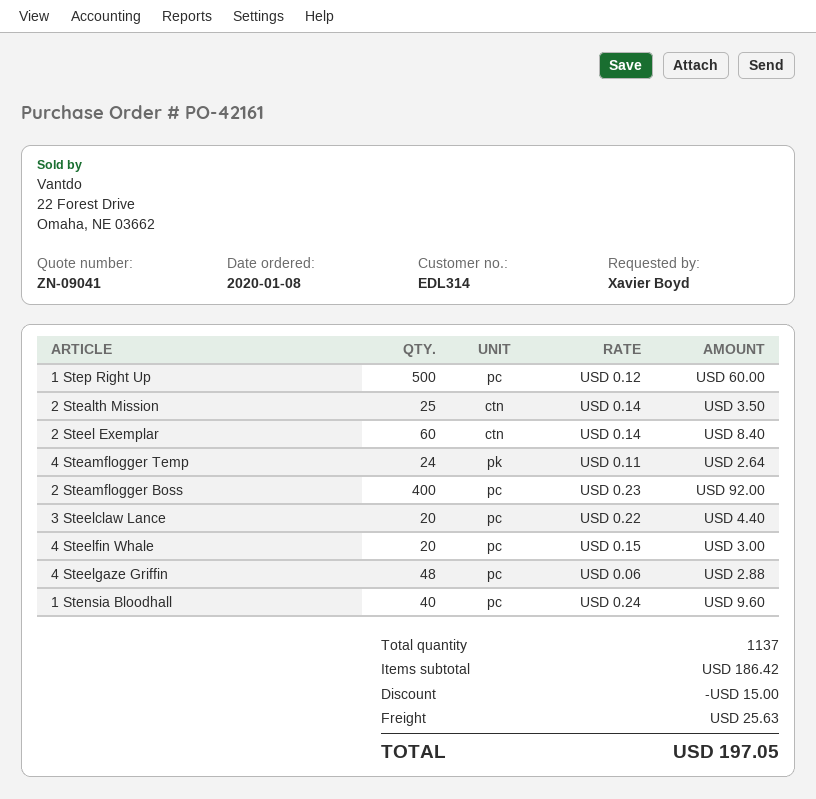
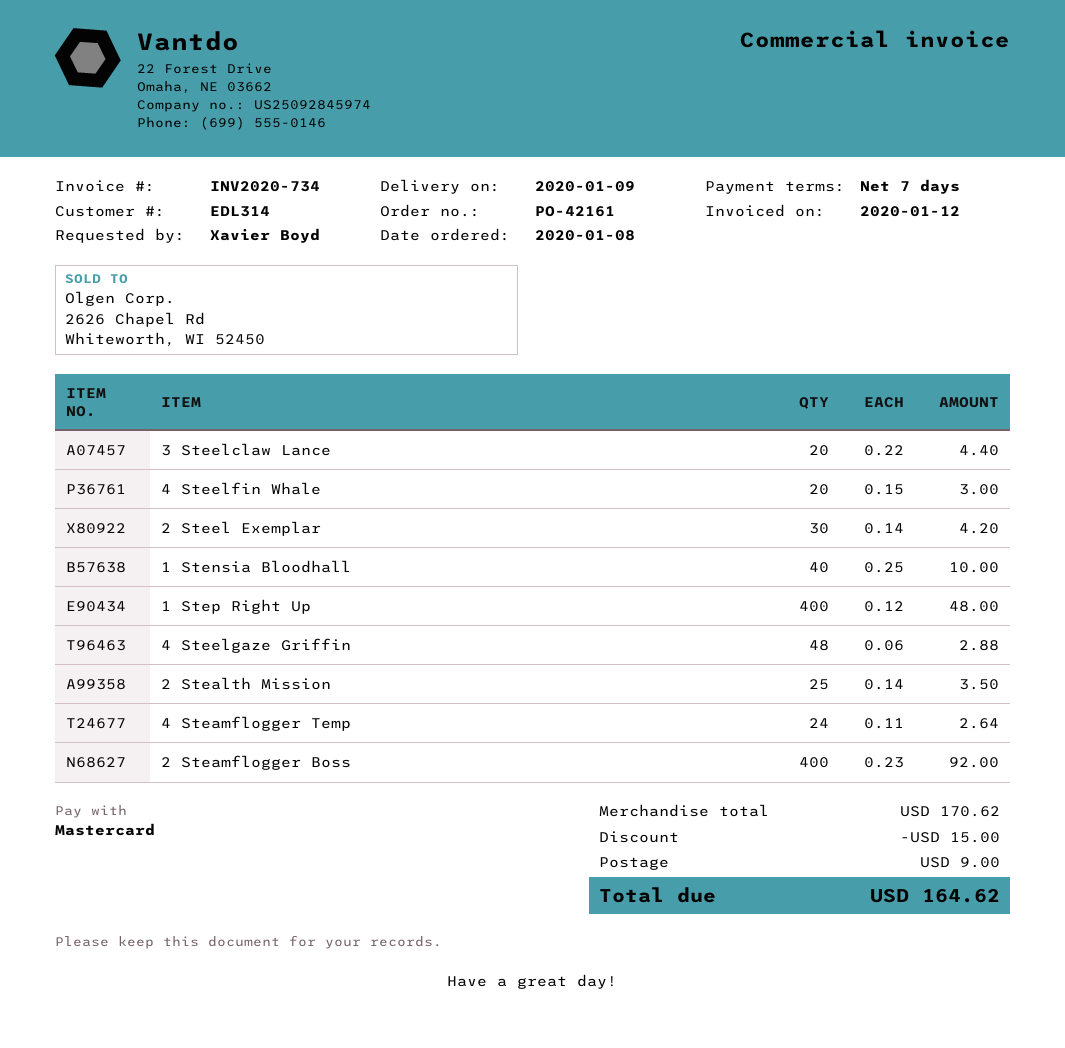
1 Step Right Up: 500 x 0.12 = 60.00 -> 400 x 0.12 = 48.00
2 Steel Exemplar: 60 x 0.14 = 8.40 -> 30 x 0.14 = 4.20
1 Stensia Bloodhall: 40 x 0.24 = 9.60 -> 40 x 0.25 = 10.00
subtotal: 186.42 -> 170.62
shipping: 25.63 -> 9.00
total: 197.05 -> 164.62

